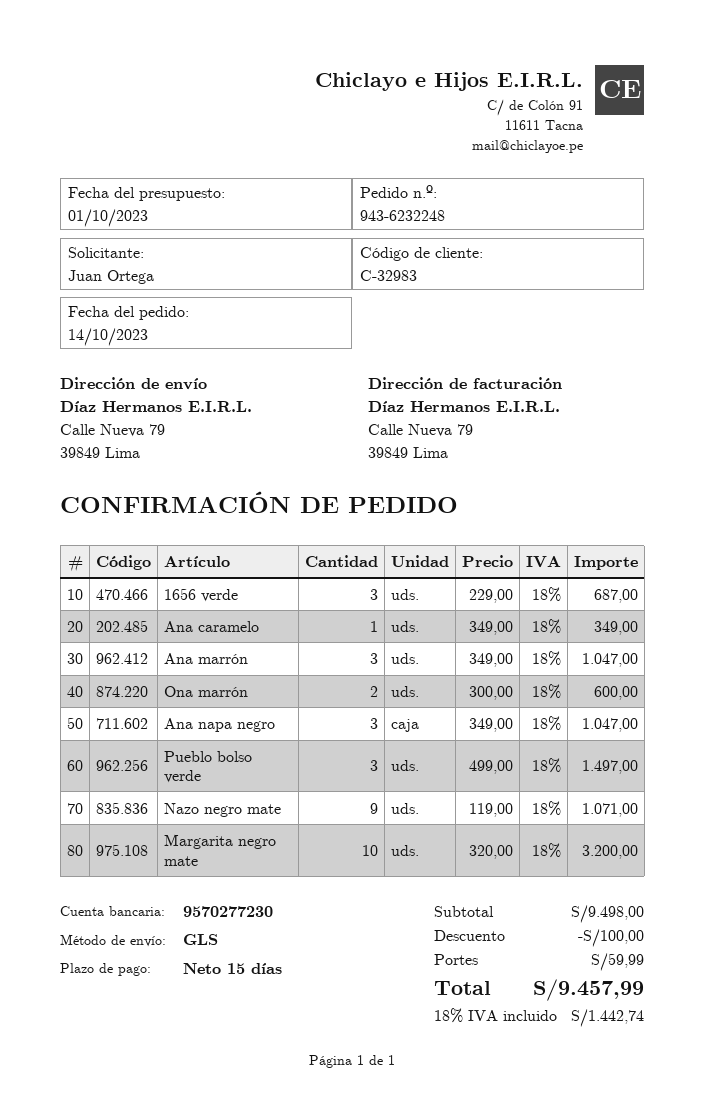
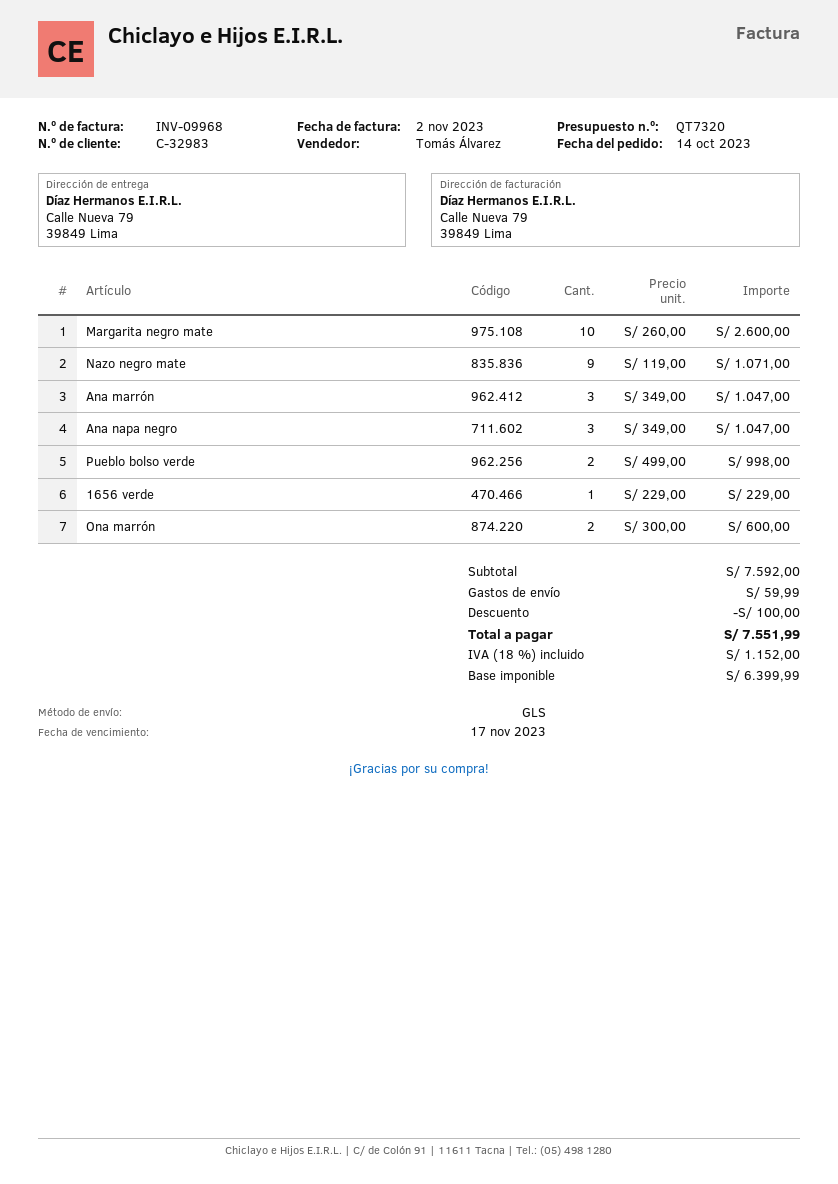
1656 verde: 3 x 229.00 = 687.00 -> 1 x 229.00 = 229.00
Ana caramelo: 1 x 349.00 = 349.00 -> none
Pueblo bolso verde: 3 x 499.00 = 1497.00 -> 2 x 499.00 = 998.00
Margarita negro mate: 10 x 320.00 = 3200.00 -> 10 x 260.00 = 2600.00
subtotal: 9498.00 -> 7592.00
tax: 18% = 1442.74 -> 18% = 1152.00
total: 9457.99 -> 7551.99

